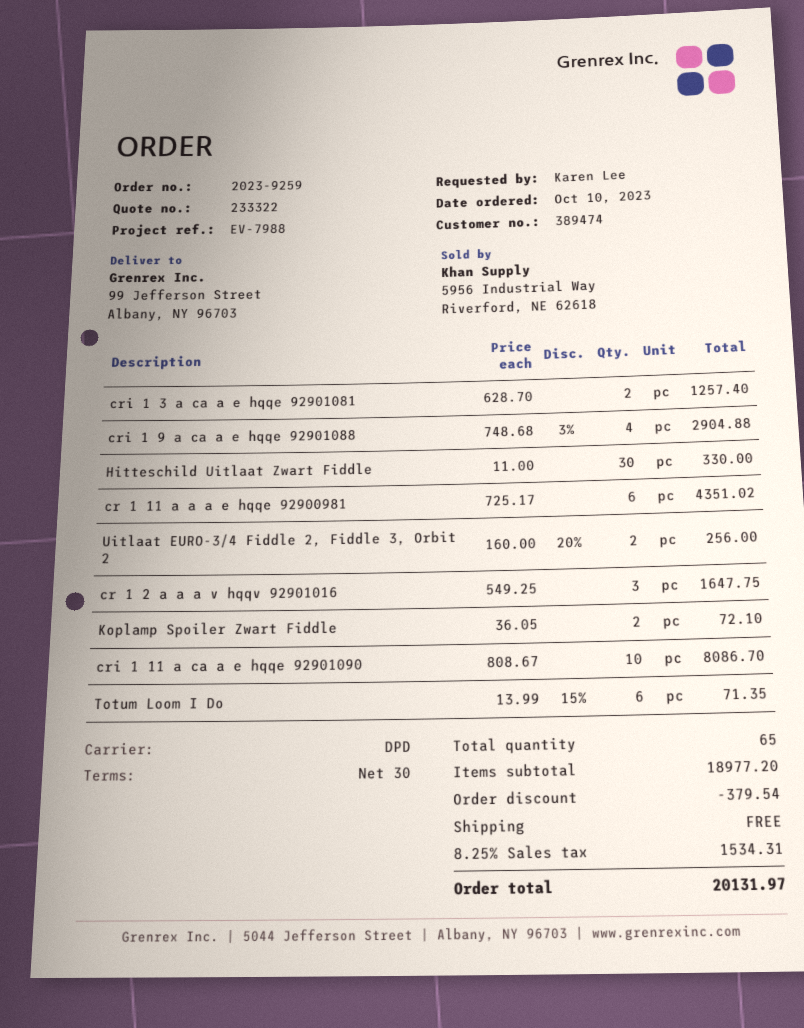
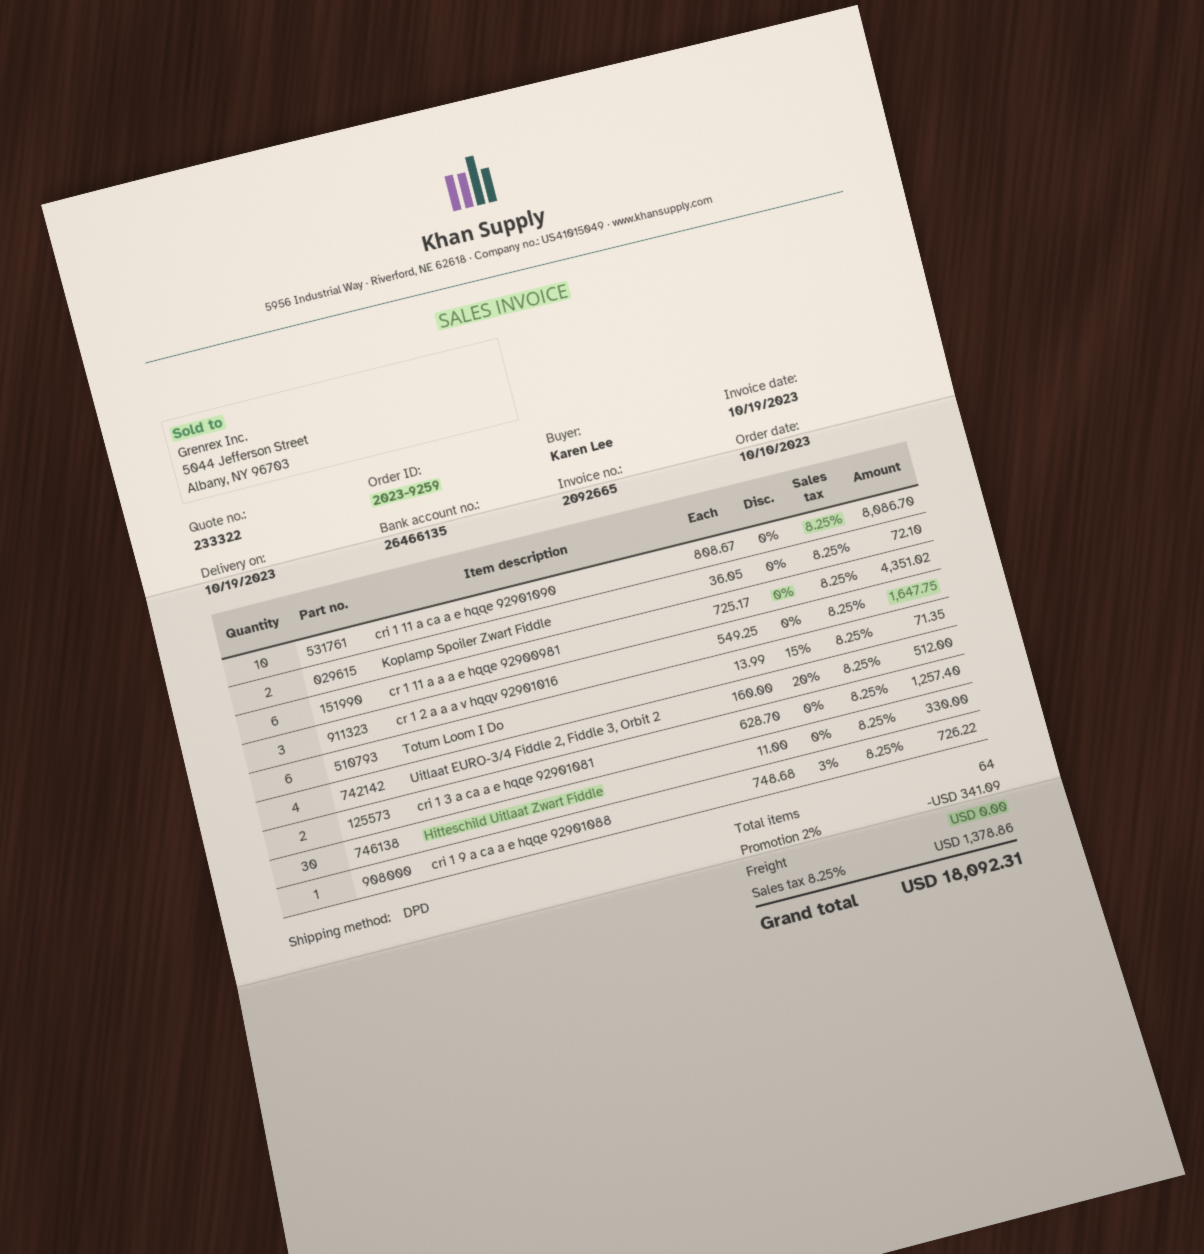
cri 1 9 a ca a e hqqe 92901088: 4 x 748.68 - 3% = 2904.88 -> 1 x 748.68 - 3% = 726.22
Uitlaat EURO-3/4 Fiddle 2, Fiddle 3, Orbit 2: 2 x 160.00 - 20% = 256.00 -> 4 x 160.00 - 20% = 512.00
total quantity: 65 -> 64
discount: 379.54 -> 341.09
tax: 8.25% = 1534.31 -> 8.25% = 1378.86
total: 20131.97 -> 18092.31

